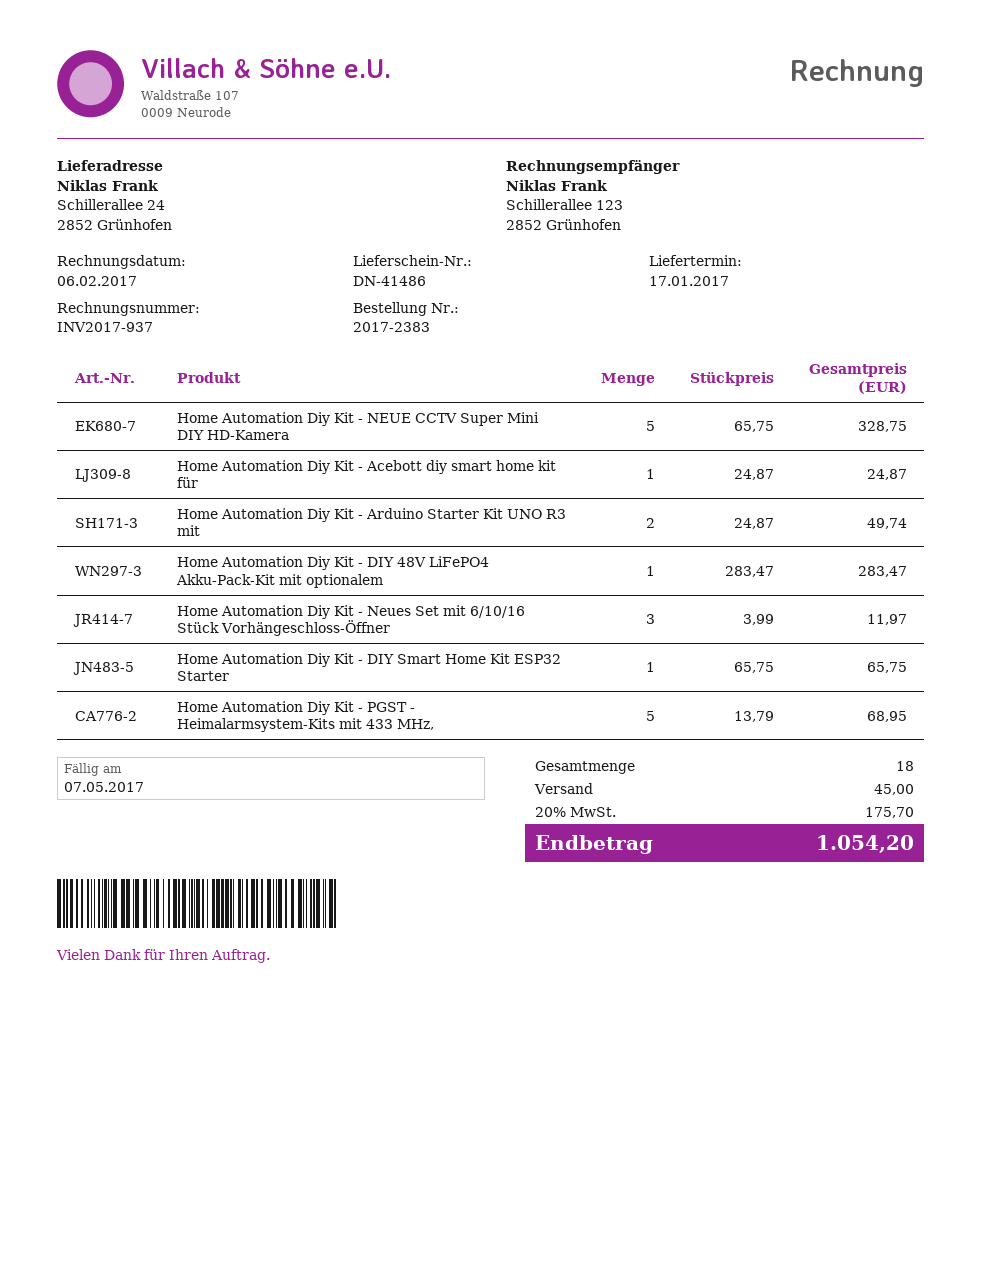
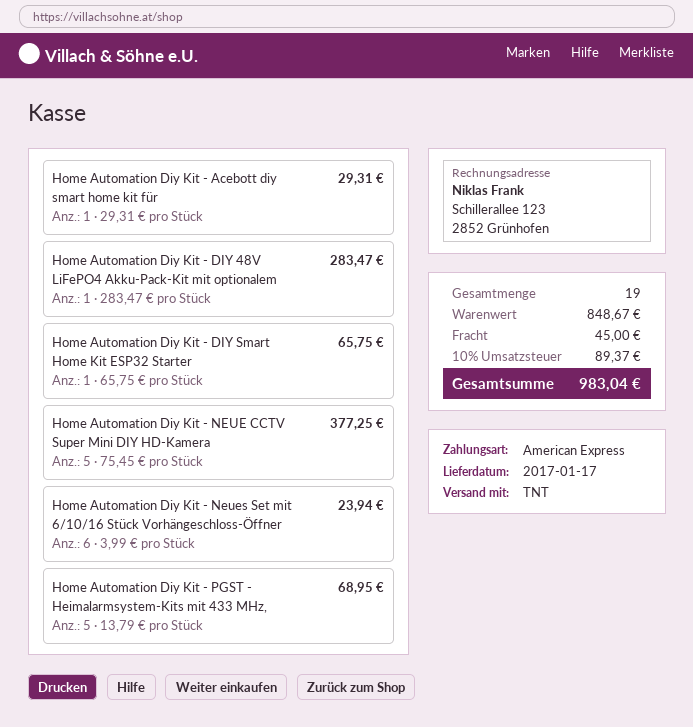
Home Automation Diy Kit - NEUE CCTV Super Mini DIY HD-Kamera: 5 x 65.75 = 328.75 -> 5 x 75.45 = 377.25
Home Automation Diy Kit - Acebott diy smart home kit für: 1 x 24.87 = 24.87 -> 1 x 29.31 = 29.31
Home Automation Diy Kit - Arduino Starter Kit UNO R3 mit: 2 x 24.87 = 49.74 -> none
Home Automation Diy Kit - Neues Set mit 6/10/16 Stück Vorhängeschloss-Öffner: 3 x 3.99 = 11.97 -> 6 x 3.99 = 23.94
total quantity: 18 -> 19
tax: 20% = 175.70 -> 10% = 89.37
total: 1054.20 -> 983.04

